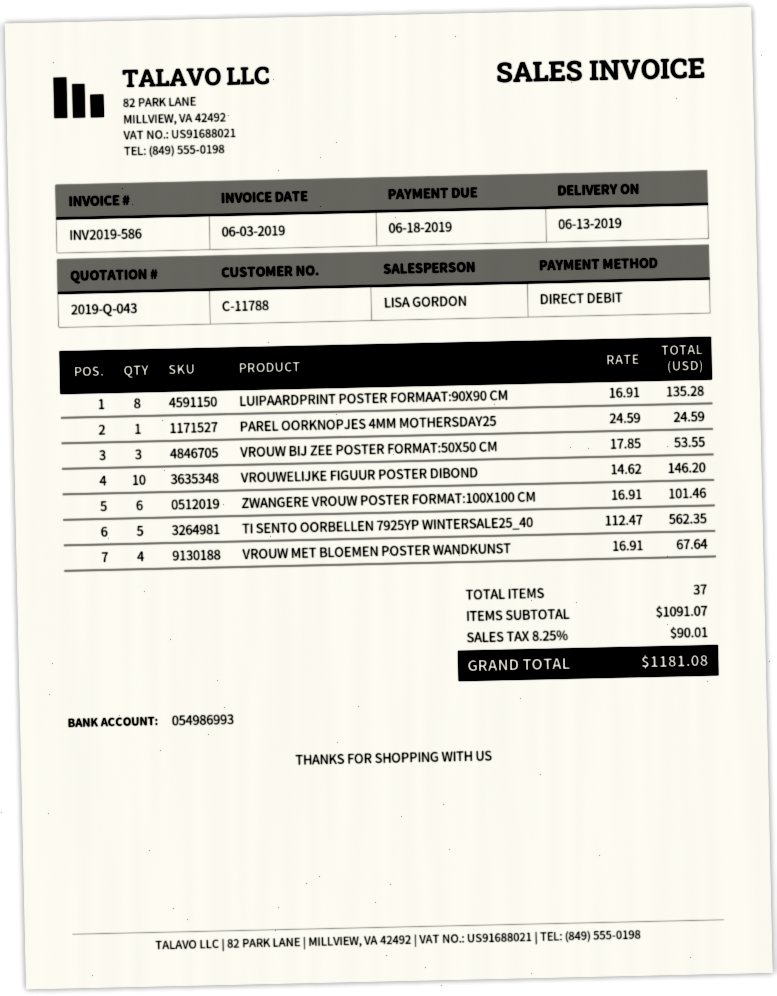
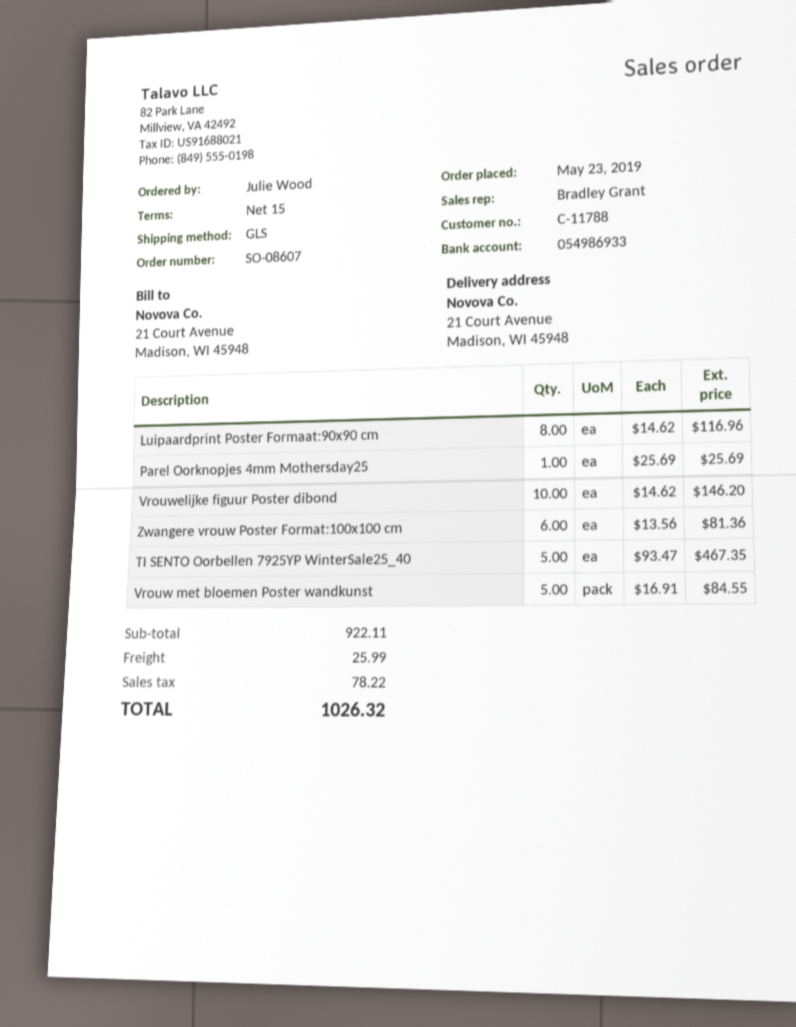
sales rep: LISA GORDON -> Bradley Grant
bank account: 054986993 -> 054986933
LUIPAARDPRINT POSTER FORMAAT:90X90 CM: 8 x 16.91 = 135.28 -> 8 x 14.62 = 116.96
PAREL OORKNOPJES 4MM MOTHERSDAY25: 1 x 24.59 = 24.59 -> 1 x 25.69 = 25.69
VROUW BIJ ZEE POSTER FORMAT:50X50 CM: 3 x 17.85 = 53.55 -> none
ZWANGERE VROUW POSTER FORMAT:100X100 CM: 6 x 16.91 = 101.46 -> 6 x 13.56 = 81.36
TI SENTO OORBELLEN 7925YP WINTERSALE25_40: 5 x 112.47 = 562.35 -> 5 x 93.47 = 467.35
VROUW MET BLOEMEN POSTER WANDKUNST: 4 x 16.91 = 67.64 -> 5 x 16.91 = 84.55
subtotal: 1091.07 -> 922.11
shipping: none -> 25.99
tax: 90.01 -> 78.22
total: 1181.08 -> 1026.32

